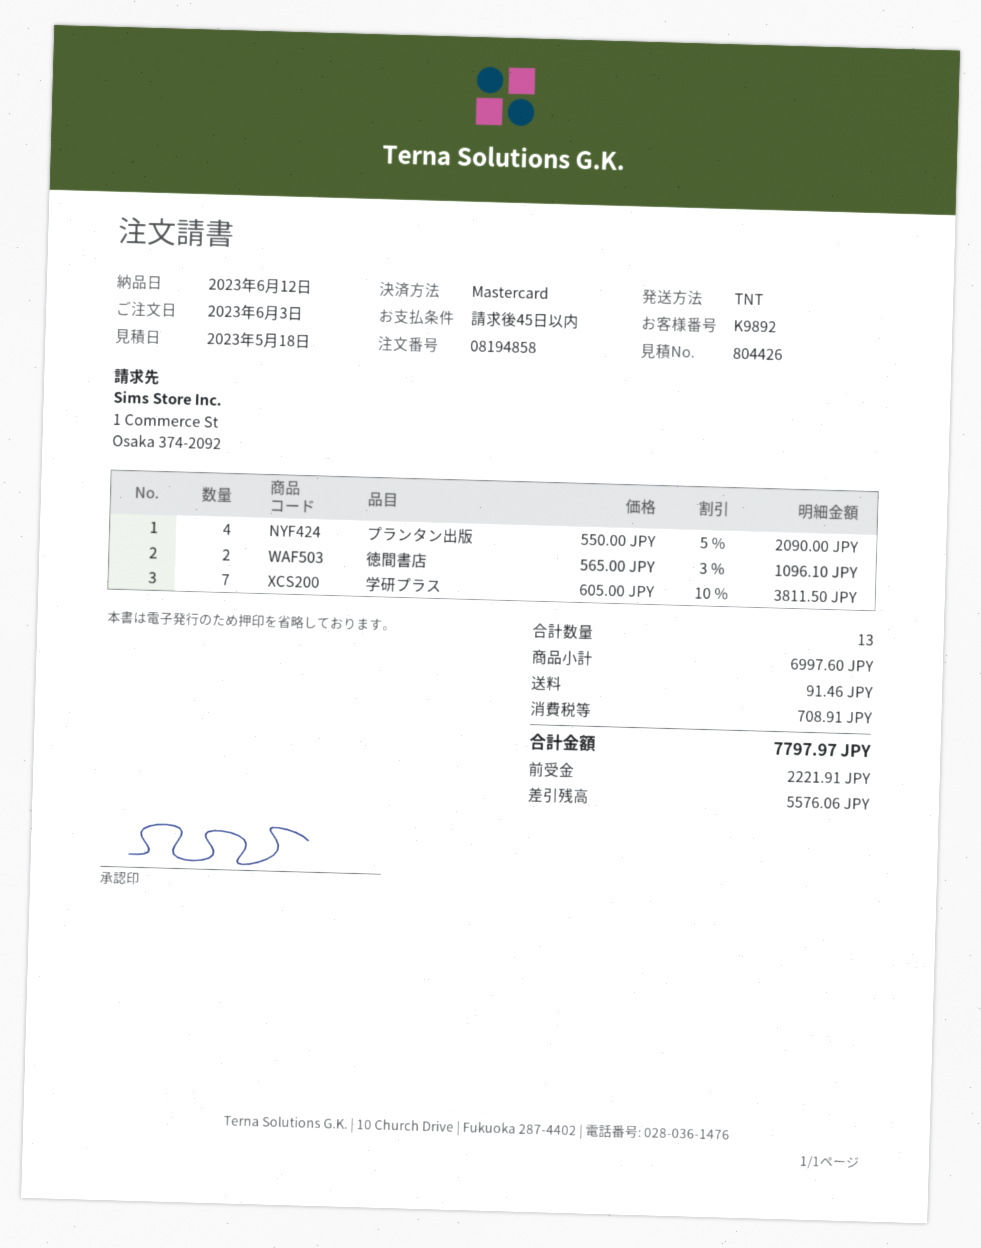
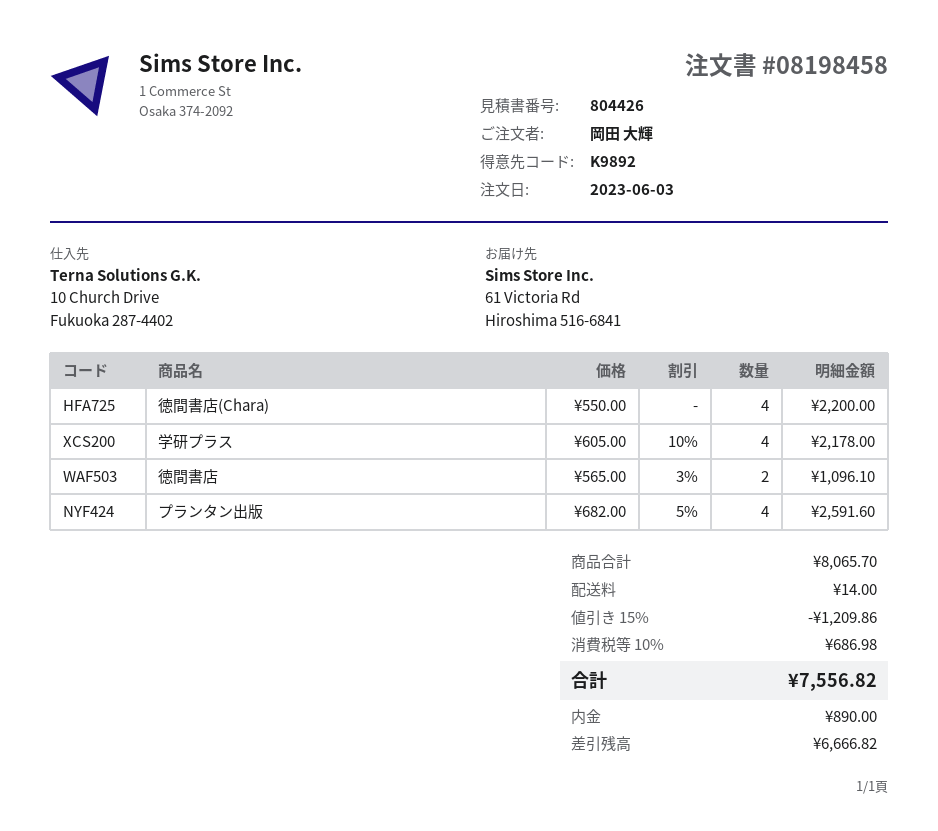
order number: 08194858 -> 08198458
プランタン出版: 4 x 550.00 - 5% = 2090.00 -> 4 x 682.00 - 5% = 2591.60
学研プラス: 7 x 605.00 - 10% = 3811.50 -> 4 x 605.00 - 10% = 2178.00
徳間書店(Chara): none -> 4 x 550.00 = 2200.00
subtotal: 6997.60 -> 8065.70
discount: none -> 15% = 1209.86
shipping: 91.46 -> 14.00
tax: 708.91 -> 686.98
total: 7797.97 -> 7556.82
deposit: 2221.91 -> 890.00
balance: 5576.06 -> 6666.82

